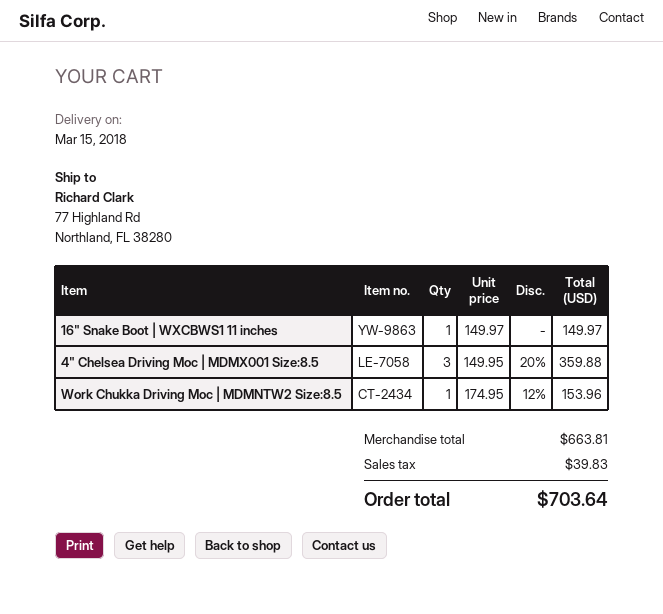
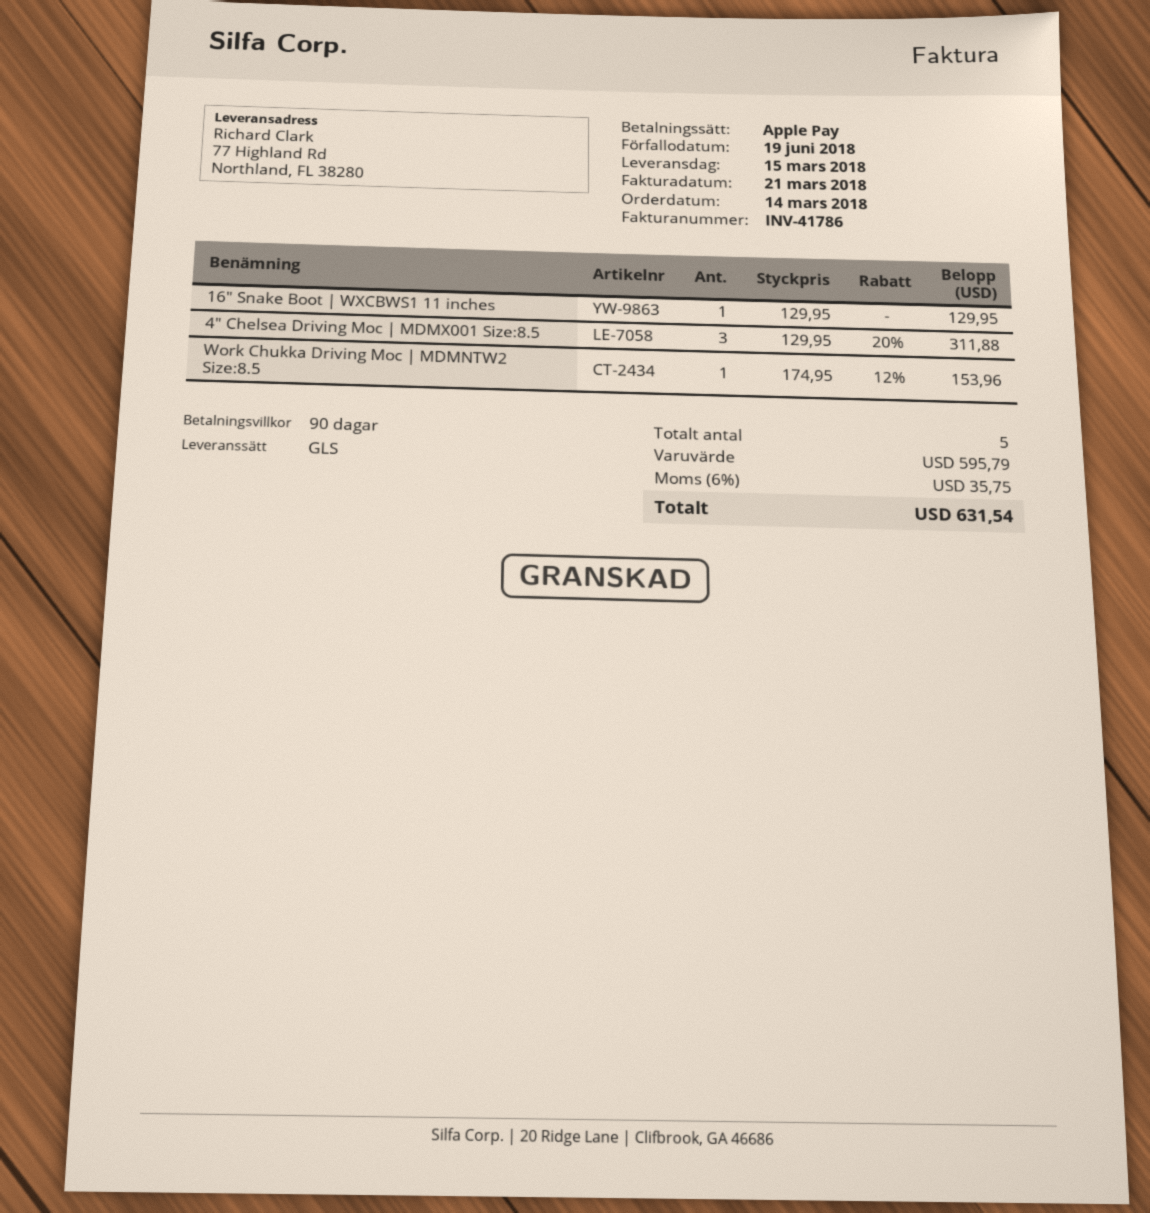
16" Snake Boot | WXCBWS1 11 inches: 1 x 149.97 = 149.97 -> 1 x 129.95 = 129.95
4" Chelsea Driving Moc | MDMX001 Size:8.5: 3 x 149.95 - 20% = 359.88 -> 3 x 129.95 - 20% = 311.88
subtotal: 663.81 -> 595.79
tax: 39.83 -> 35.75
total: 703.64 -> 631.54

